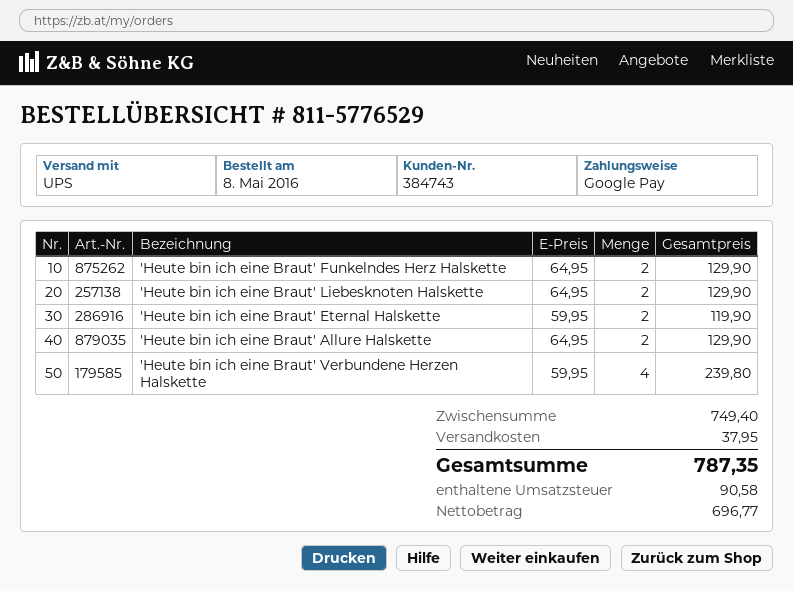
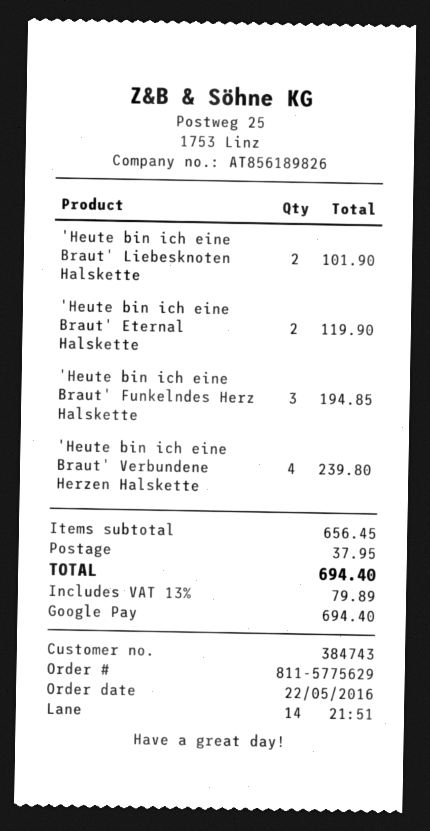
order number: 811-5776529 -> 811-5775629
order date: 2016-05-08 -> 2016-05-22
'Heute bin ich eine Braut' Funkelndes Herz Halskette: 2 for 129.90 -> 3 for 194.85
'Heute bin ich eine Braut' Liebesknoten Halskette: 2 for 129.90 -> 2 for 101.90
'Heute bin ich eine Braut' Allure Halskette: 2 for 129.90 -> none
subtotal: 749.40 -> 656.45
tax: 90.58 -> 79.89
total: 787.35 -> 694.40

